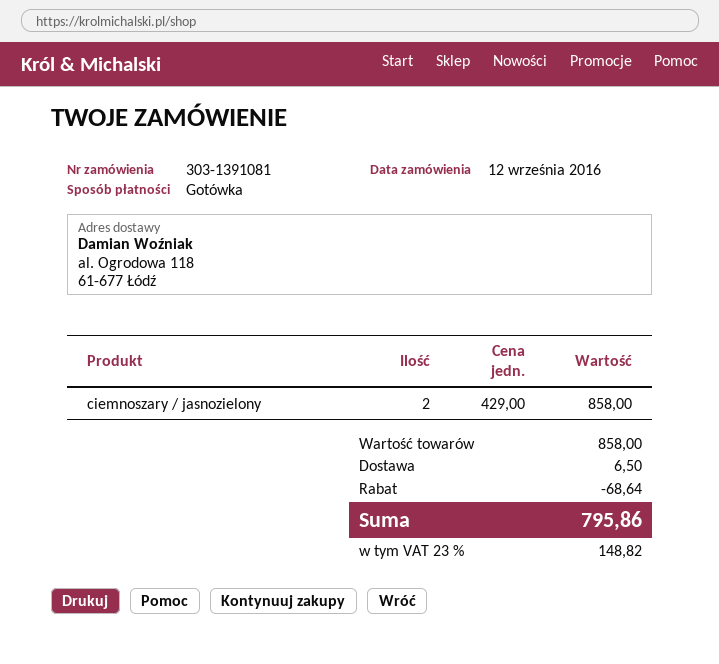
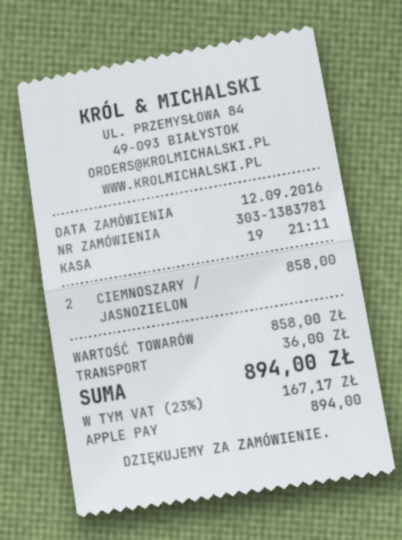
order number: 303-1391081 -> 303-1383781
payment method: cash -> Apple Pay
discount: 68.64 -> none
shipping: 6.50 -> 36.00
tax: 23% = 148.82 -> 23% = 167.17
total: 795.86 -> 894.00

